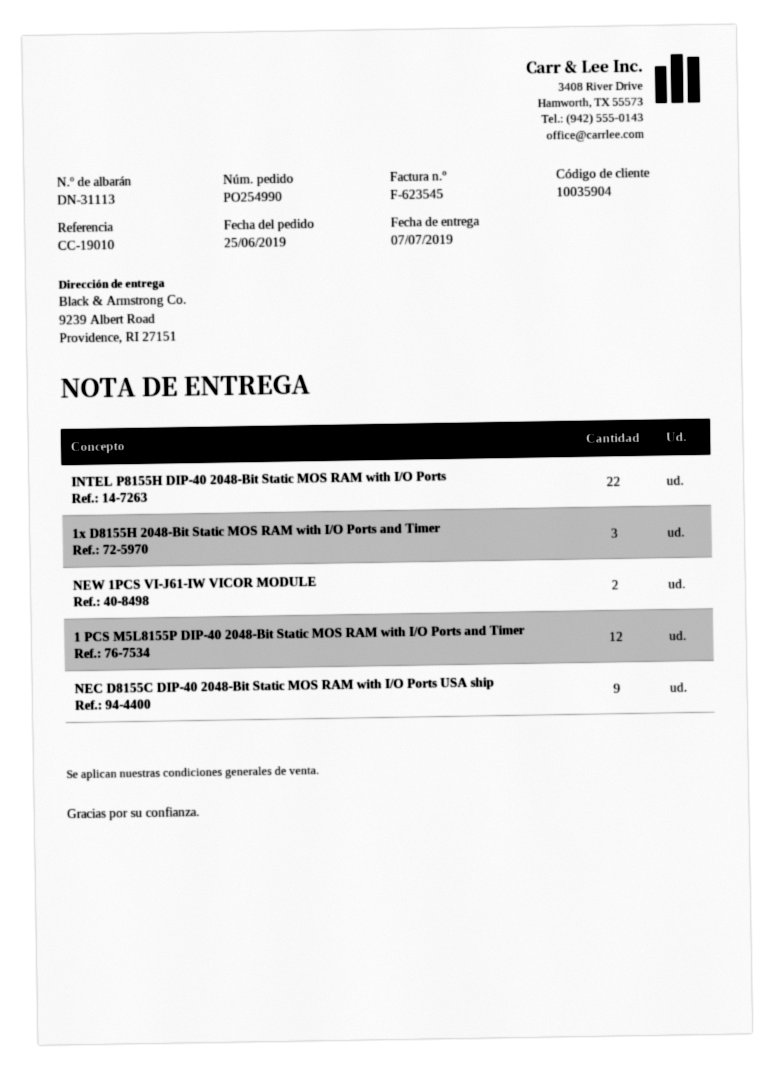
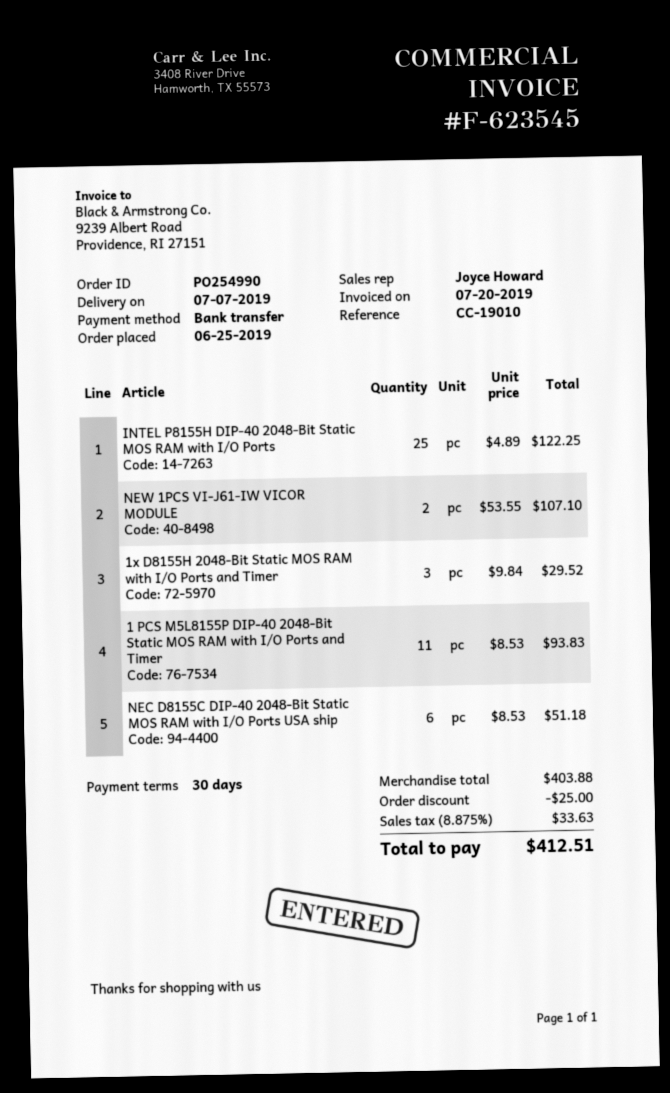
INTEL P8155H DIP-40 2048-Bit Static MOS RAM with I/O Ports: 22 -> 25
1 PCS M5L8155P DIP-40 2048-Bit Static MOS RAM with I/O Ports and Timer: 12 -> 11
NEC D8155C DIP-40 2048-Bit Static MOS RAM with I/O Ports USA ship: 9 -> 6

